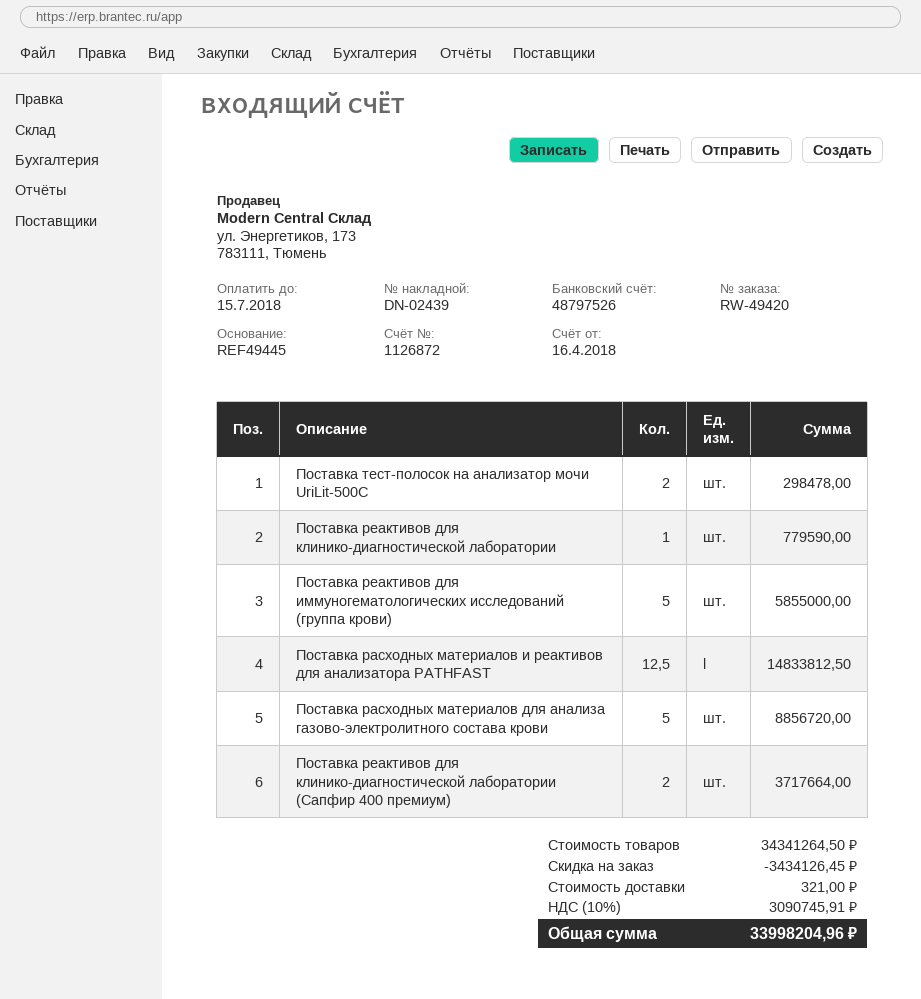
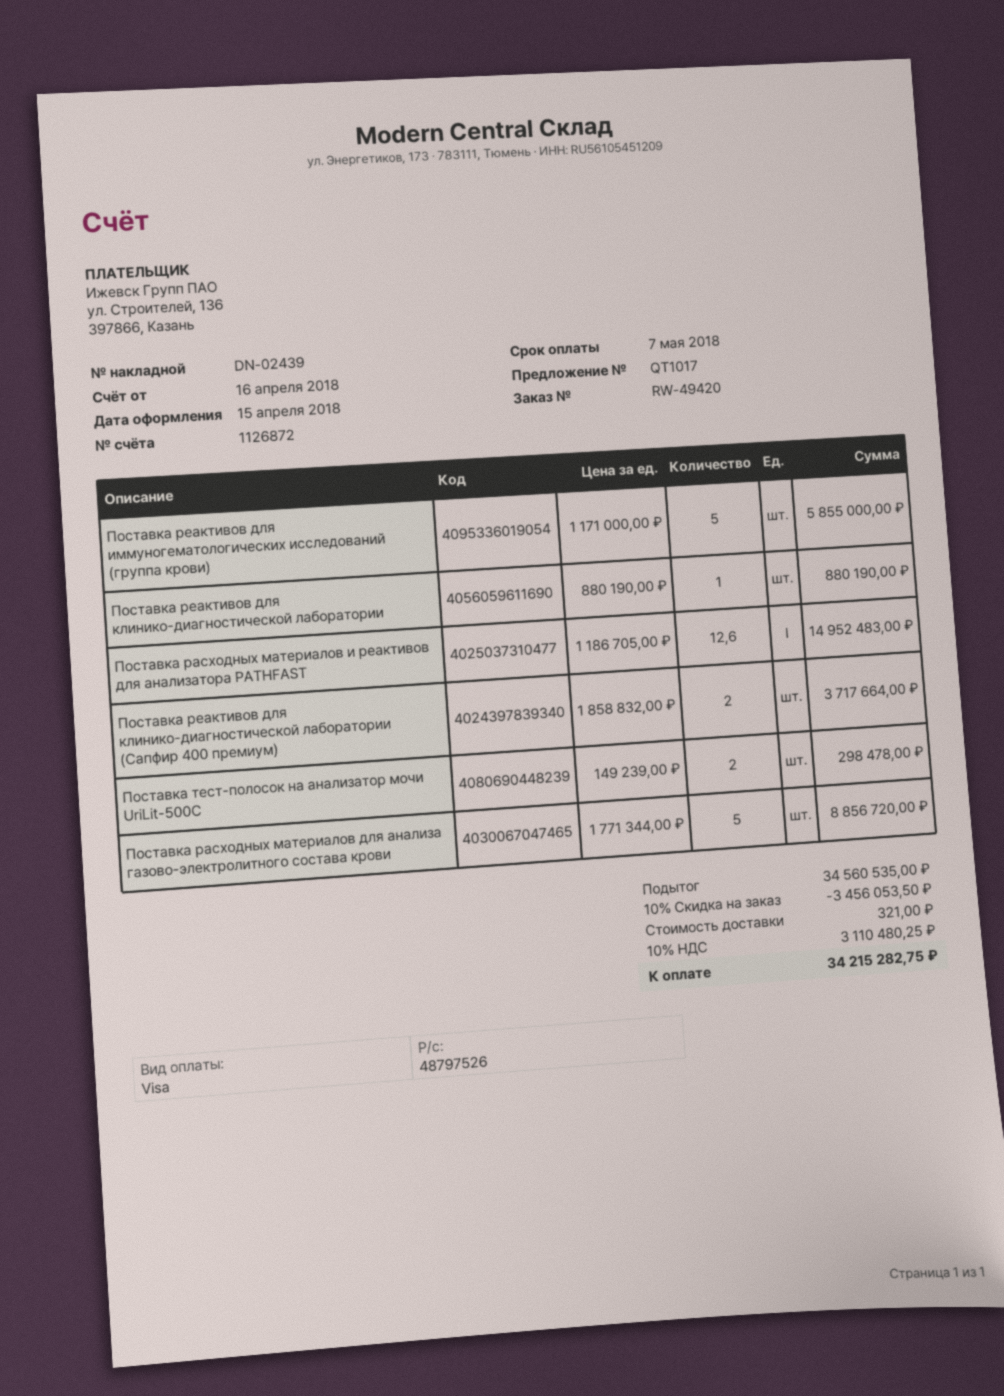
due date: 2018-07-15 -> 2018-05-07
Поставка реактивов для клинико-диагностической лаборатории: 1 for 779590.00 -> 1 for 880190.00
Поставка расходных материалов и реактивов для анализатора PATHFAST: 12.5 for 14833812.50 -> 12.6 for 14952483.00
subtotal: 34341264.50 -> 34560535.00
discount: 3434126.45 -> 3456053.50
tax: 10% = 3090745.91 -> 10% = 3110480.25
total: 33998204.96 -> 34215282.75

